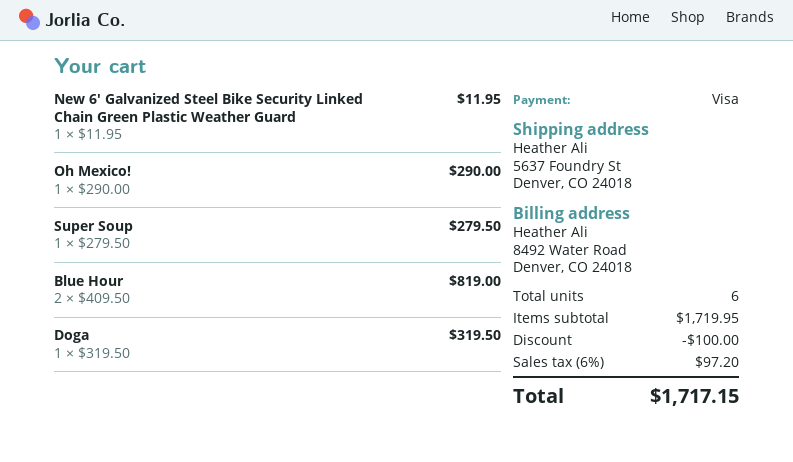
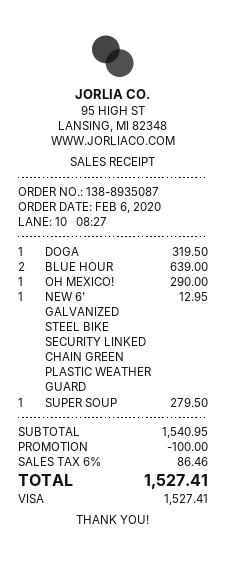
New 6' Galvanized Steel Bike Security Linked Chain Green Plastic Weather Guard: 1 for 11.95 -> 1 for 12.95
Blue Hour: 2 for 819.00 -> 2 for 639.00
subtotal: 1719.95 -> 1540.95
tax: 6% = 97.20 -> 6% = 86.46
total: 1717.15 -> 1527.41

